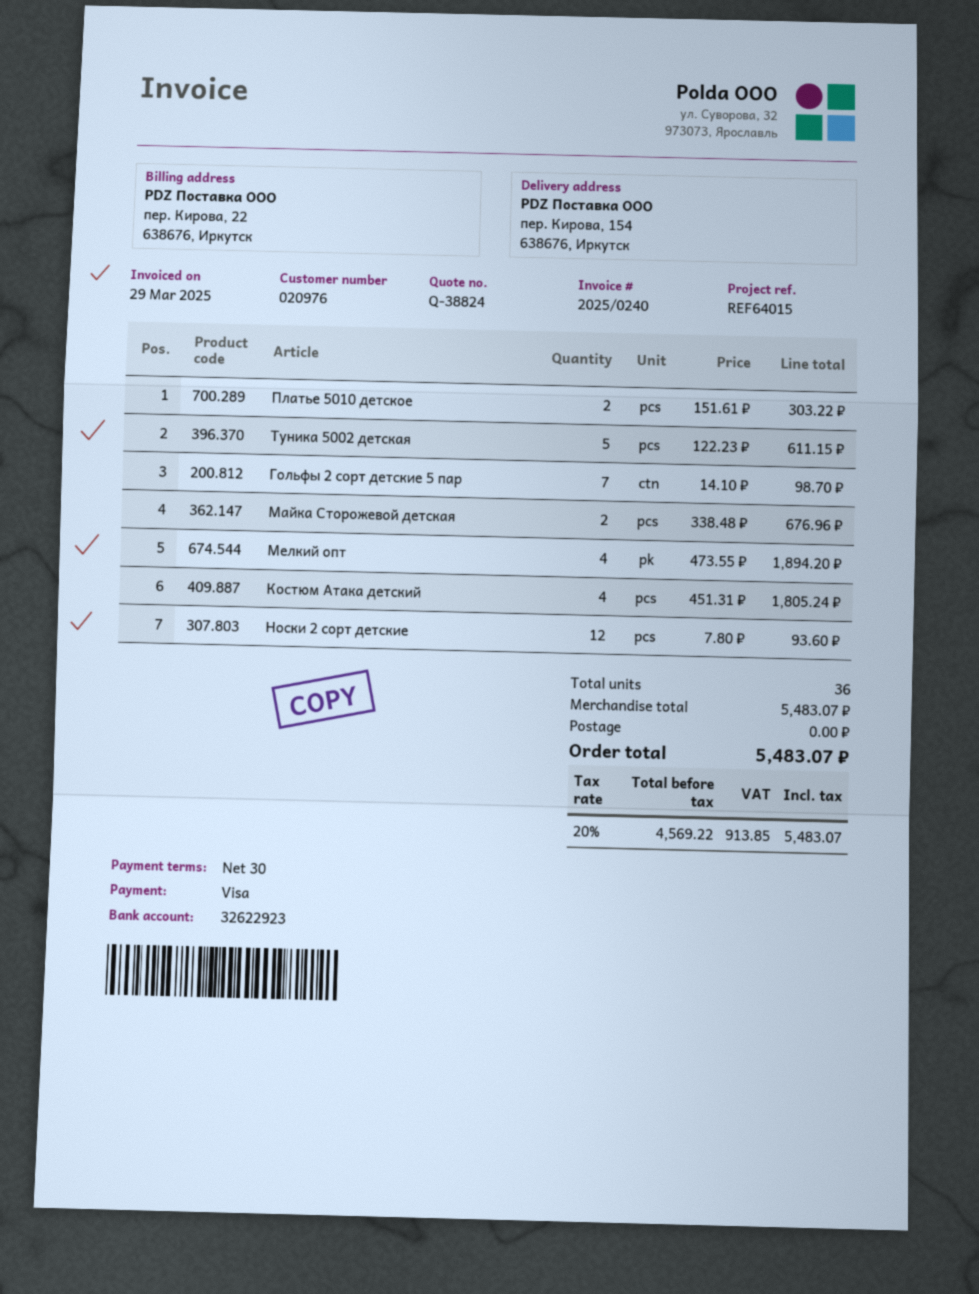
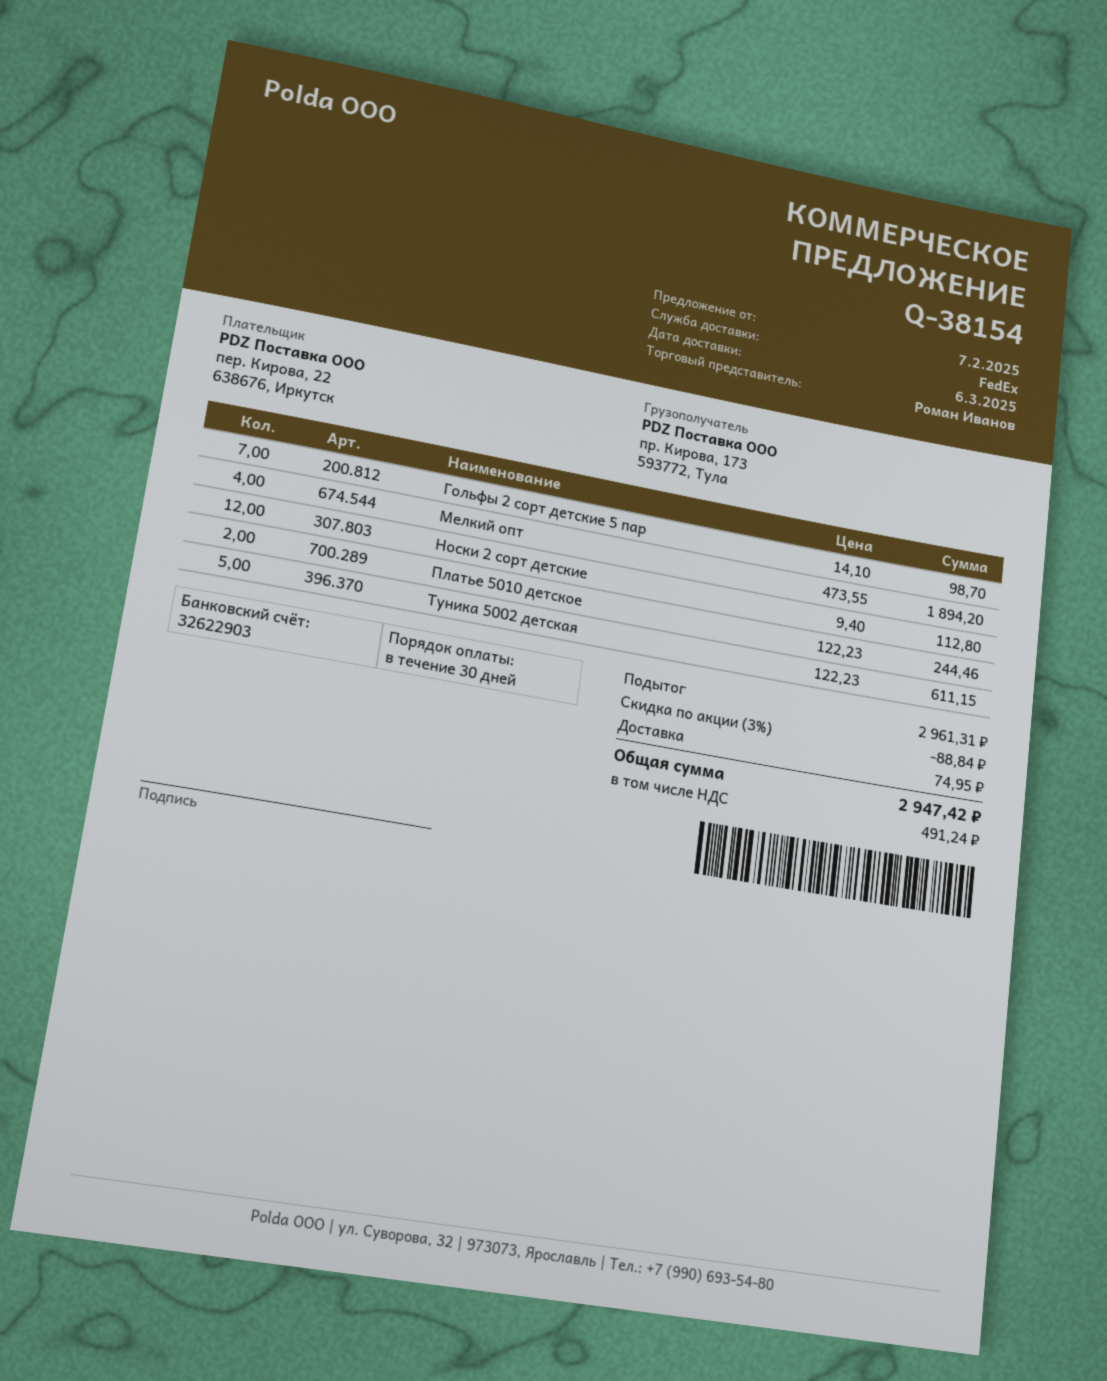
quote number: Q-38824 -> Q-38154
bank account: 32622923 -> 32622903
ship to: пер. Кирова, 154, 638676, Иркутск -> пр. Кирова, 173, 593772, Тула
Платье 5010 детское: 2 x 151.61 = 303.22 -> 2 x 122.23 = 244.46
Майка Сторожевой детская: 2 x 338.48 = 676.96 -> none
Костюм Атака детский: 4 x 451.31 = 1805.24 -> none
Носки 2 сорт детские: 12 x 7.80 = 93.60 -> 12 x 9.40 = 112.80
subtotal: 5483.07 -> 2961.31
discount: none -> 3% = 88.84
shipping: 0.00 -> 74.95
tax: 913.85 -> 491.24
total: 5483.07 -> 2947.42

